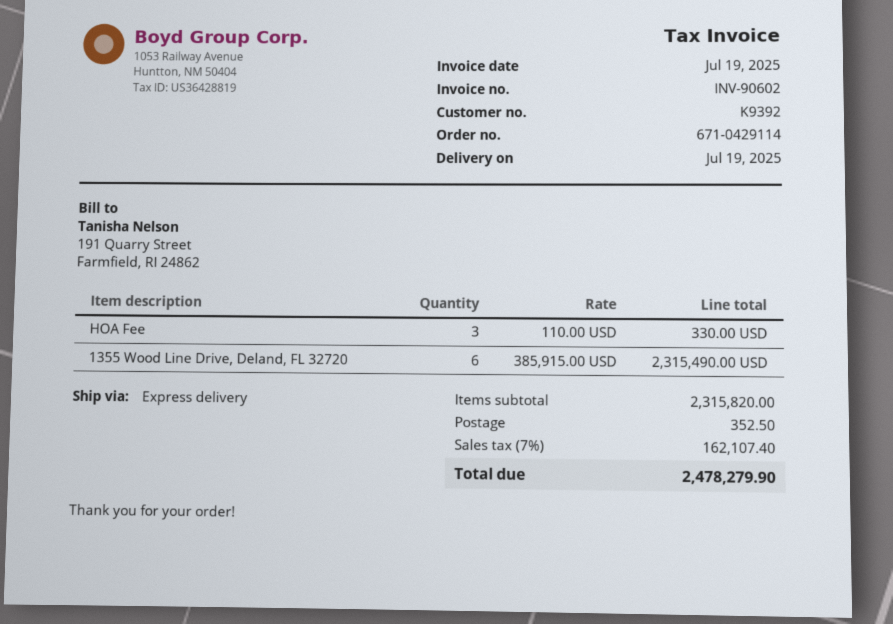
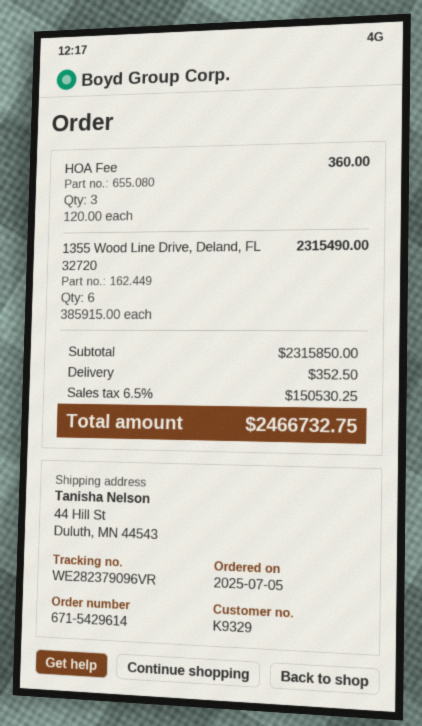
order number: 671-0429114 -> 671-5429614
customer number: K9392 -> K9329
HOA Fee: 3 x 110.00 = 330.00 -> 3 x 120.00 = 360.00
subtotal: 2315820.00 -> 2315850.00
tax: 7% = 162107.40 -> 6.5% = 150530.25
total: 2478279.90 -> 2466732.75

